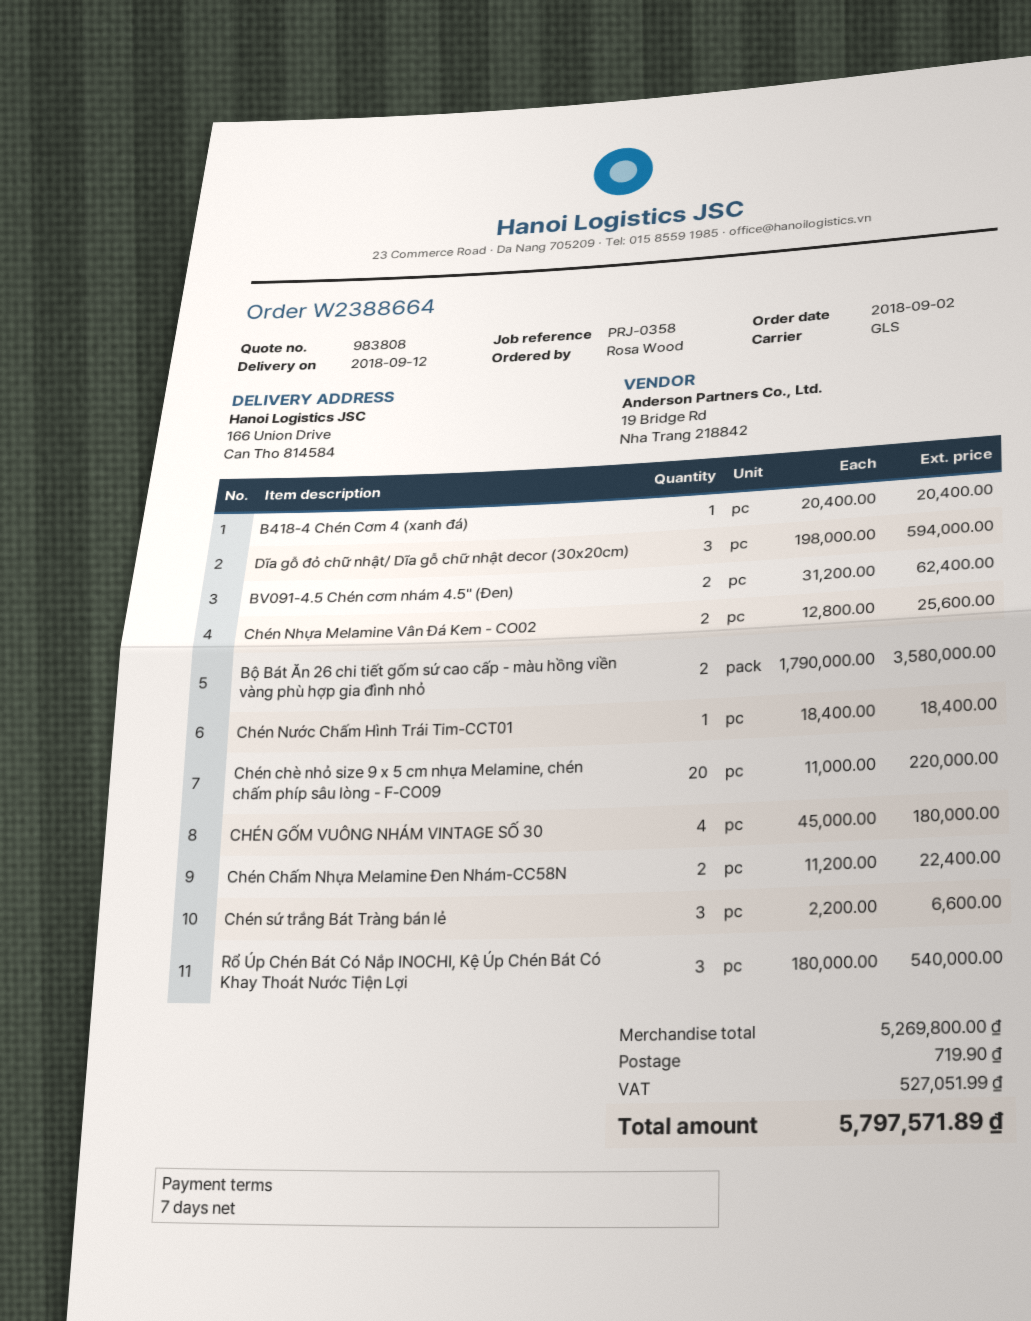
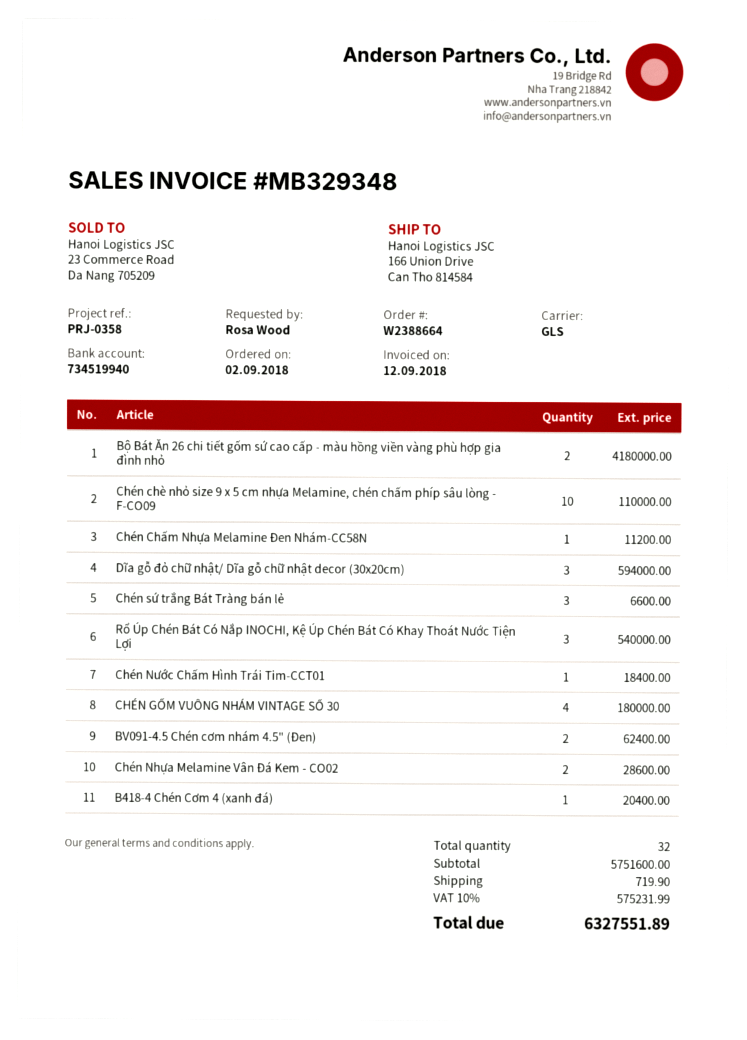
Chén Nhựa Melamine Vân Đá Kem - CO02: 2 for 25600.00 -> 2 for 28600.00
Bộ Bát Ăn 26 chi tiết gốm sứ cao cấp - màu hồng viền vàng phù hợp gia đình nhỏ: 2 for 3580000.00 -> 2 for 4180000.00
Chén chè nhỏ size 9 x 5 cm nhựa Melamine, chén chấm phíp sâu lòng - F-CO09: 20 for 220000.00 -> 10 for 110000.00
Chén Chấm Nhựa Melamine Đen Nhám-CC58N: 2 for 22400.00 -> 1 for 11200.00
subtotal: 5269800.00 -> 5751600.00
tax: 527051.99 -> 575231.99
total: 5797571.89 -> 6327551.89

